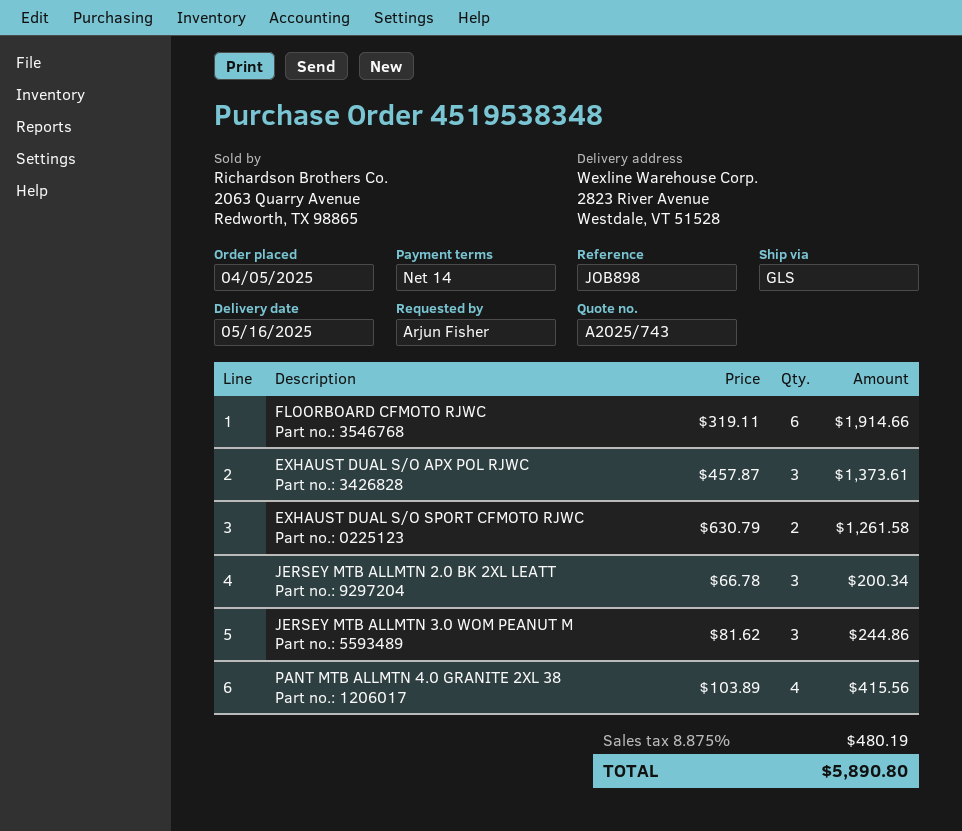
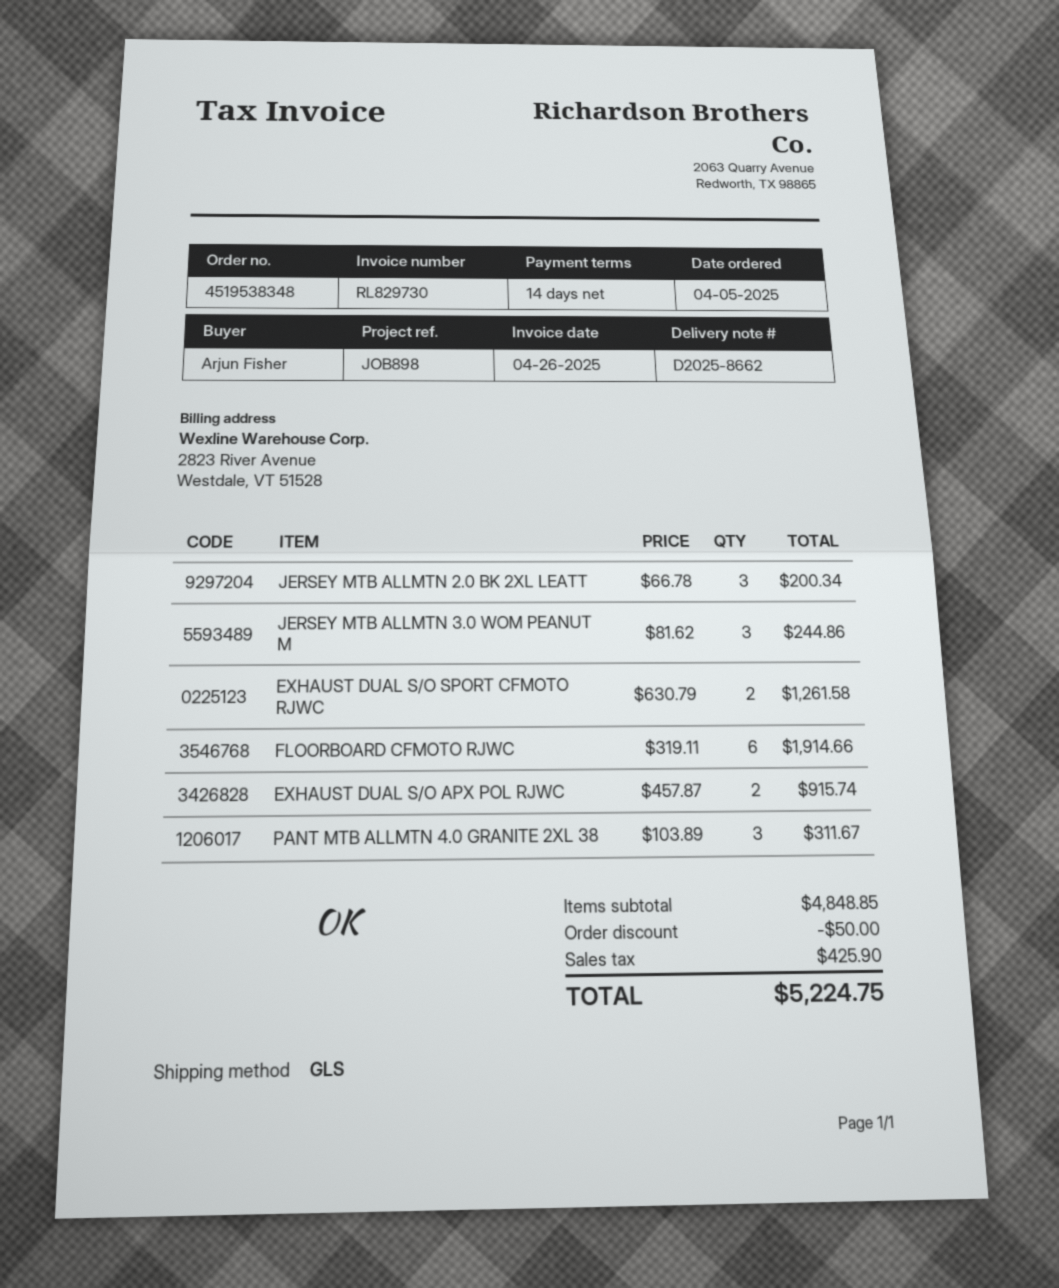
EXHAUST DUAL S/O APX POL RJWC: 3 x 457.87 = 1373.61 -> 2 x 457.87 = 915.74
PANT MTB ALLMTN 4.0 GRANITE 2XL 38: 4 x 103.89 = 415.56 -> 3 x 103.89 = 311.67
discount: none -> 50.00
tax: 480.19 -> 425.90
total: 5890.80 -> 5224.75

